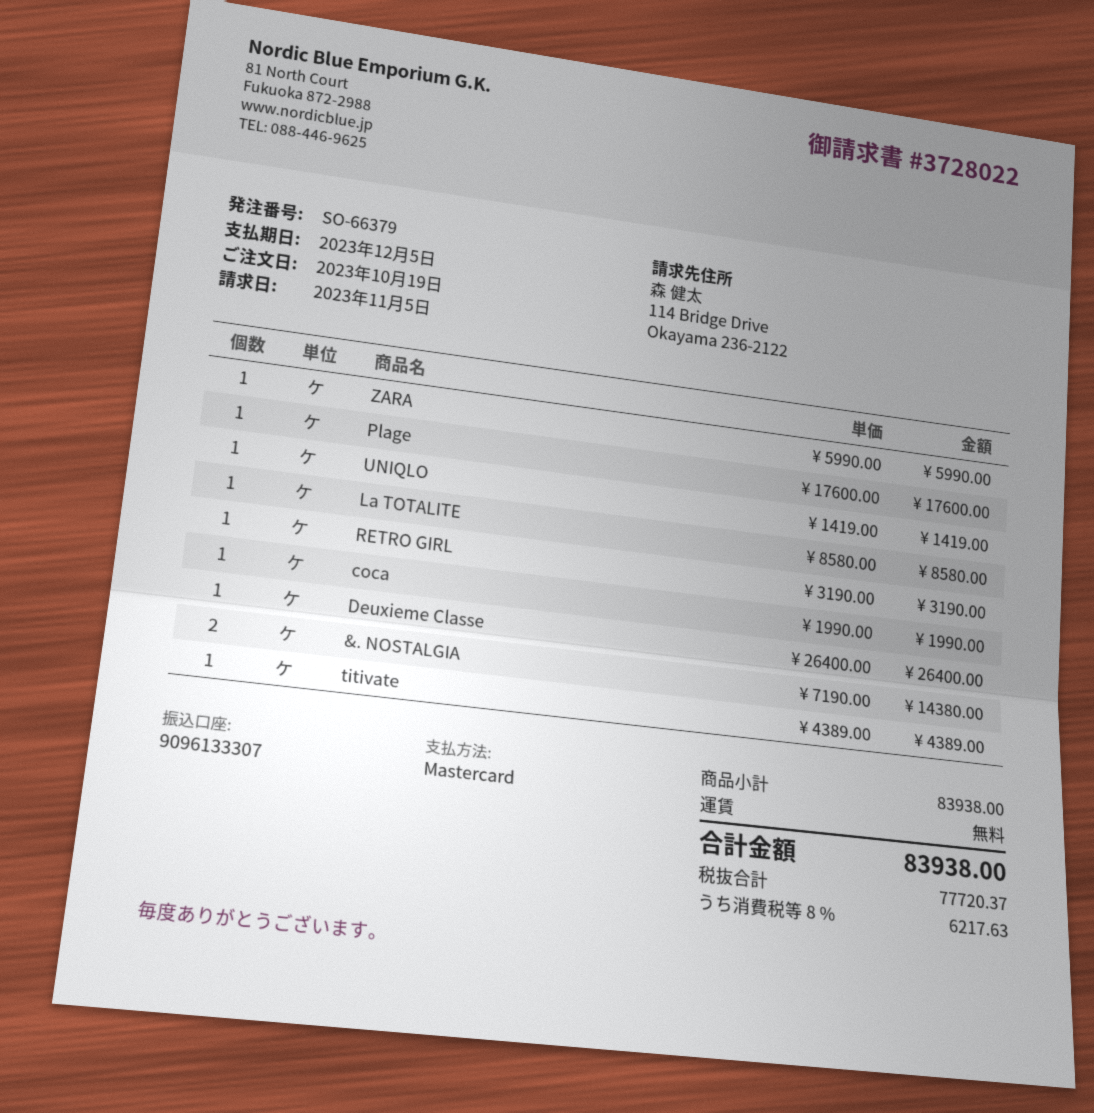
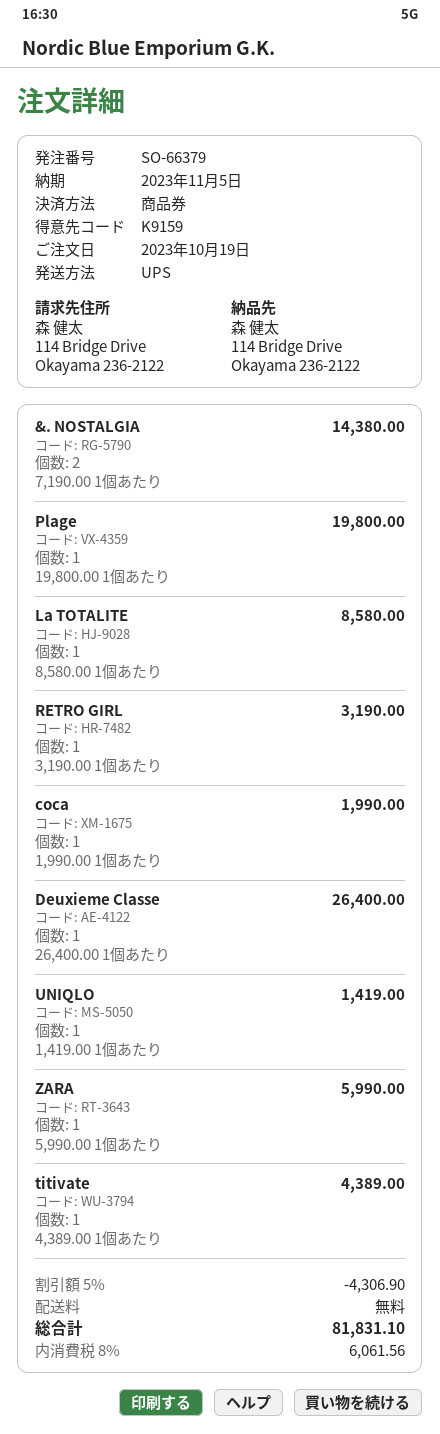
payment method: Mastercard -> gift card
Plage: 1 x 17600.00 = 17600.00 -> 1 x 19800.00 = 19800.00
discount: none -> 5% = 4306.90
tax: 8% = 6217.63 -> 8% = 6061.56
total: 83938.00 -> 81831.10

